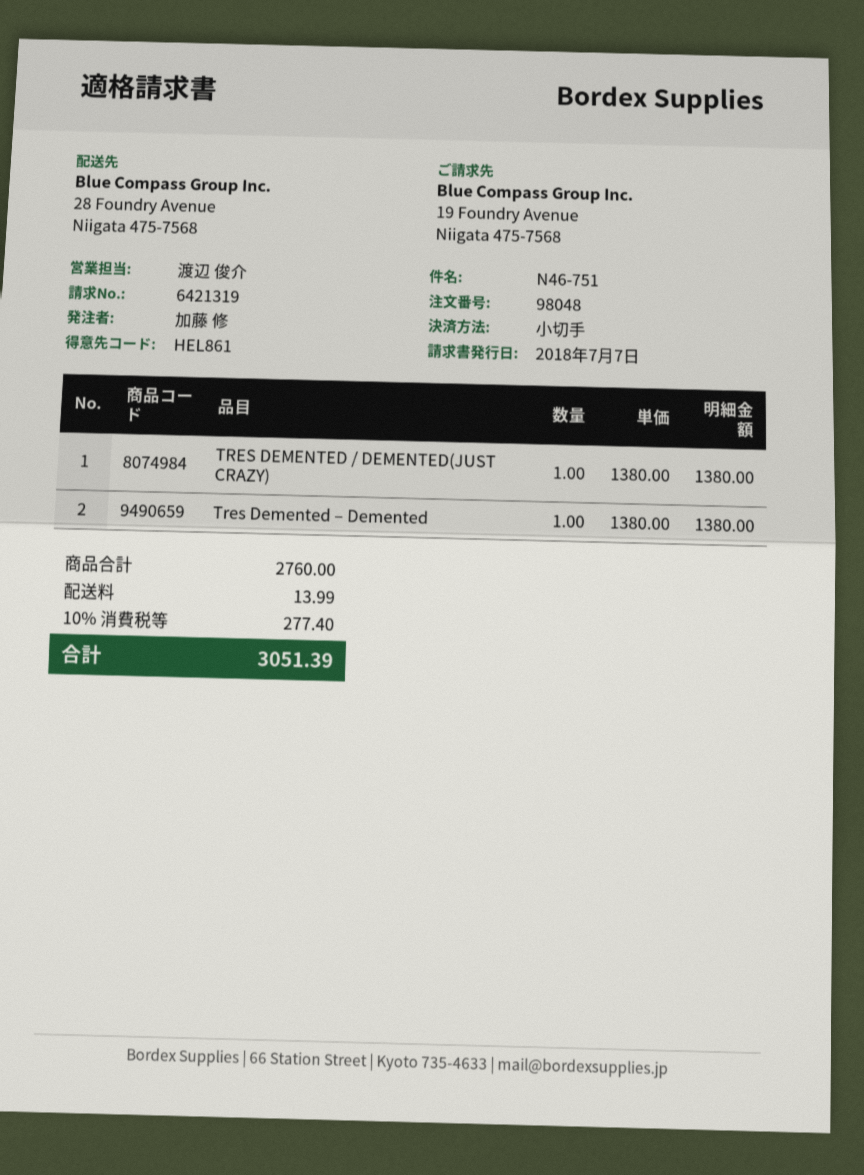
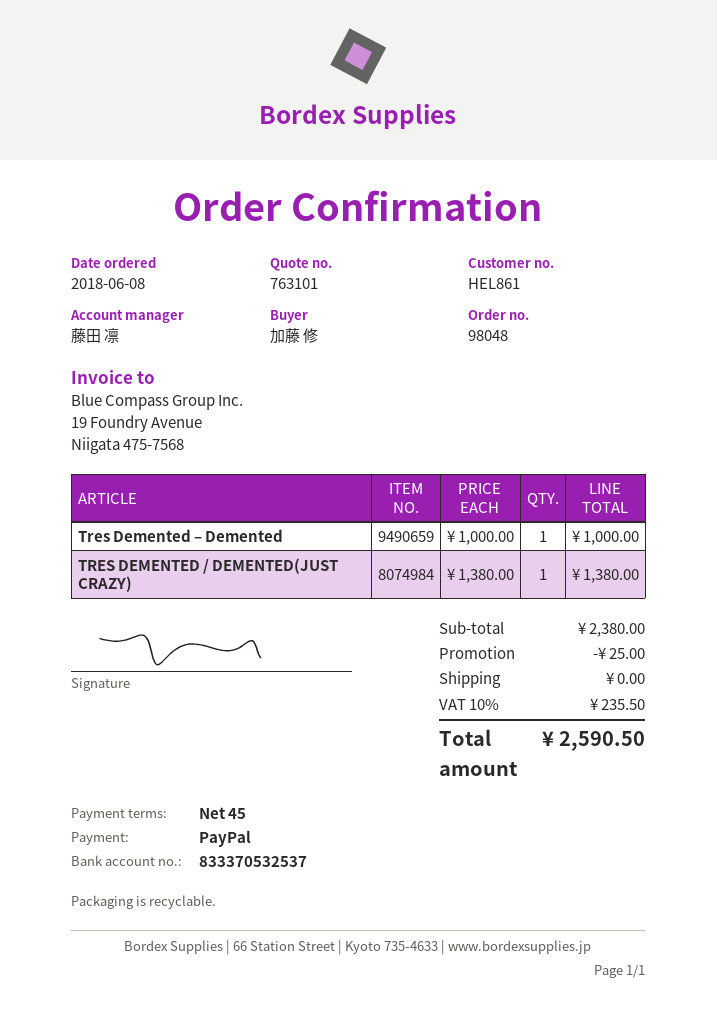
sales rep: 渡辺 俊介 -> 藤田 凛
payment method: cheque -> PayPal
Tres Demented – Demented: 1 x 1380.00 = 1380.00 -> 1 x 1000.00 = 1000.00
subtotal: 2760.00 -> 2380.00
discount: none -> 25.00
shipping: 13.99 -> 0.00
tax: 10% = 277.40 -> 10% = 235.50
total: 3051.39 -> 2590.50

